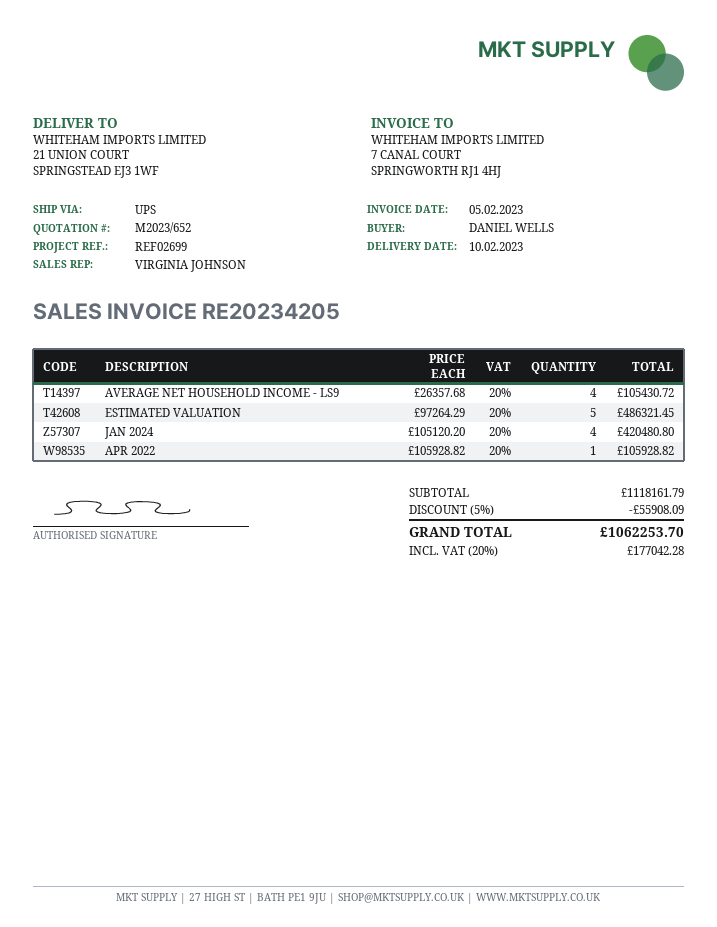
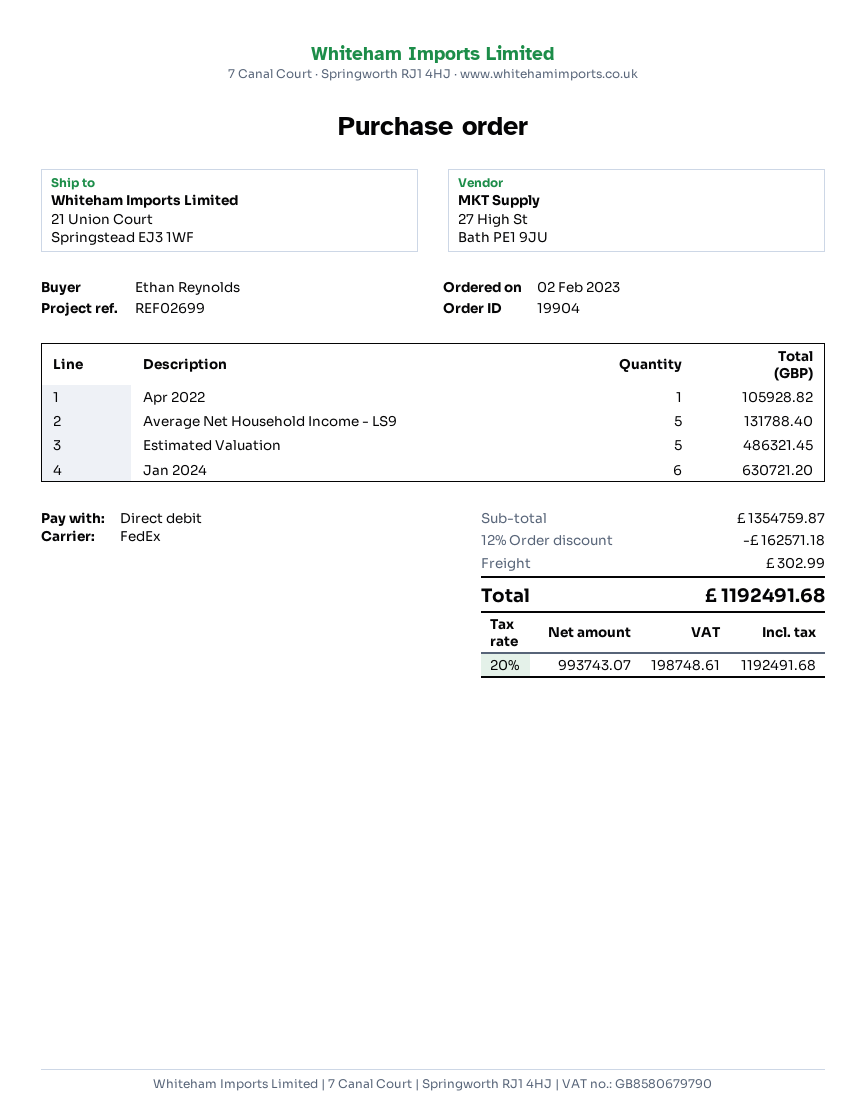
ordered by: DANIEL WELLS -> Ethan Reynolds
shipping method: UPS -> FedEx
AVERAGE NET HOUSEHOLD INCOME - LS9: 4 for 105430.72 -> 5 for 131788.40
JAN 2024: 4 for 420480.80 -> 6 for 630721.20
subtotal: 1118161.79 -> 1354759.87
discount: 5% = 55908.09 -> 12% = 162571.18
shipping: none -> 302.99
tax: 20% = 177042.28 -> 20% = 198748.61
total: 1062253.70 -> 1192491.68

